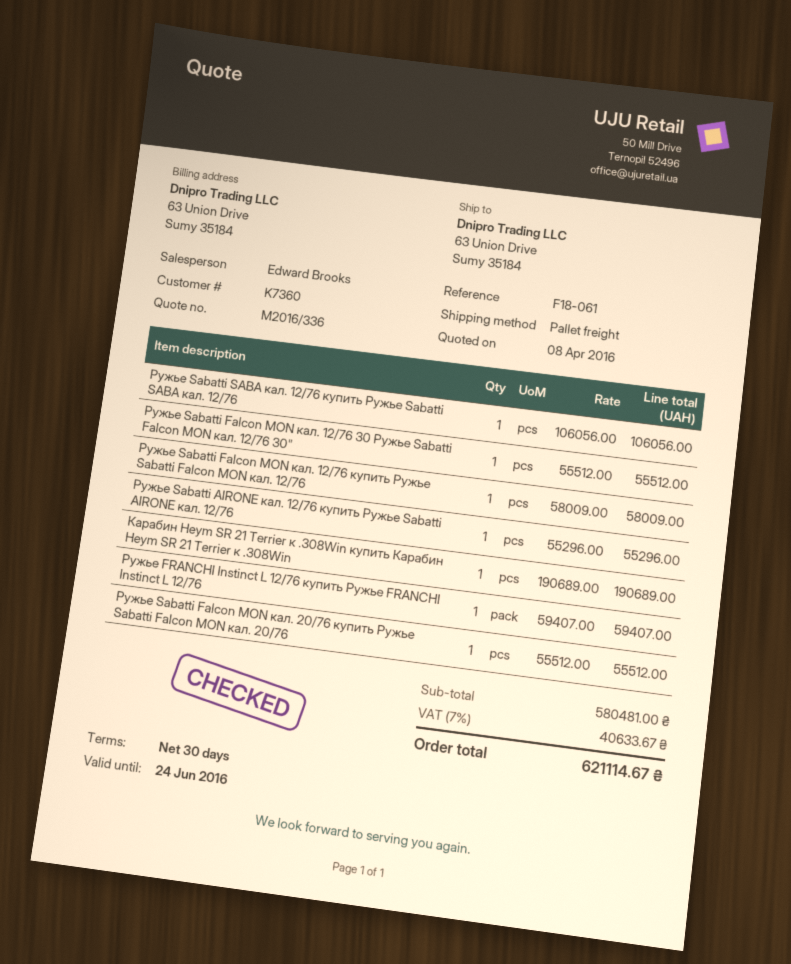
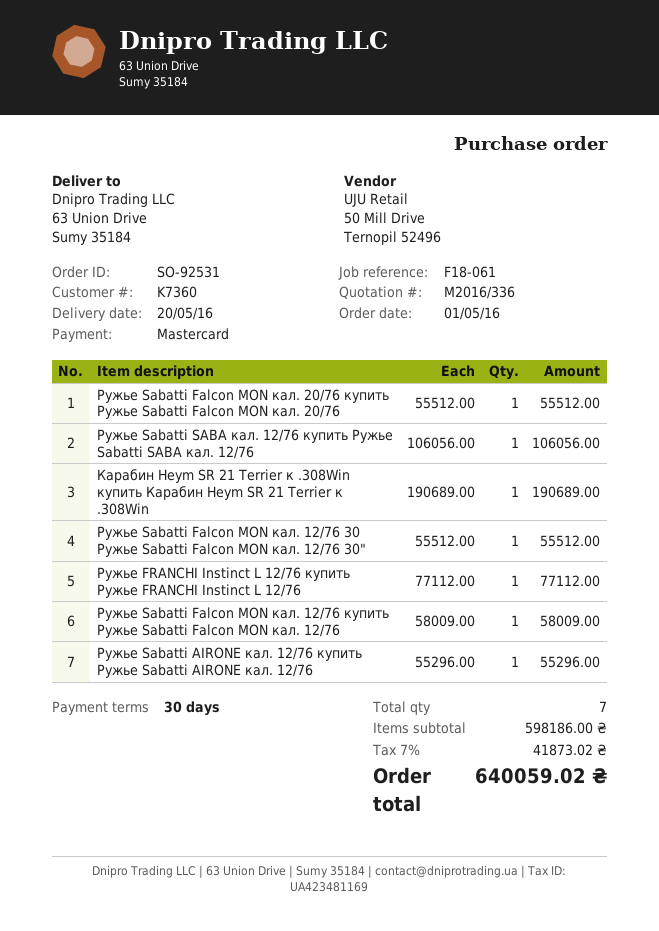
Ружье FRANCHI Instinct L 12/76 купить Ружье FRANCHI Instinct L 12/76: 1 x 59407.00 = 59407.00 -> 1 x 77112.00 = 77112.00
subtotal: 580481.00 -> 598186.00
tax: 7% = 40633.67 -> 7% = 41873.02
total: 621114.67 -> 640059.02

